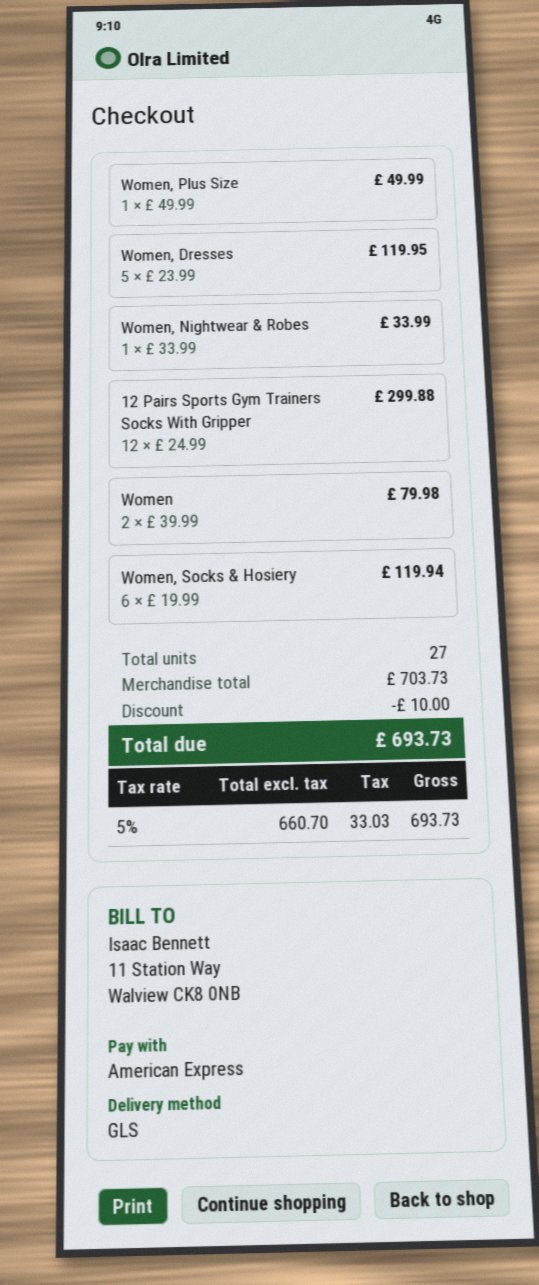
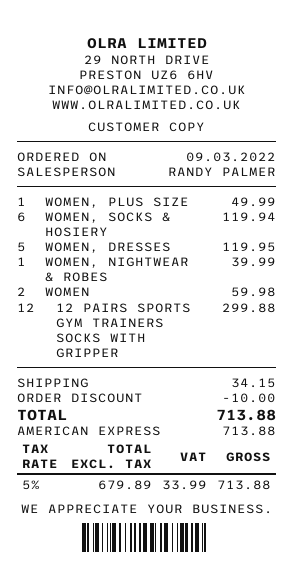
Women, Nightwear & Robes: 1 for 33.99 -> 1 for 39.99
Women: 2 for 79.98 -> 2 for 59.98
shipping: none -> 34.15
net: 660.70 -> 679.89
tax: 5% = 33.03 -> 5% = 33.99
total: 693.73 -> 713.88

